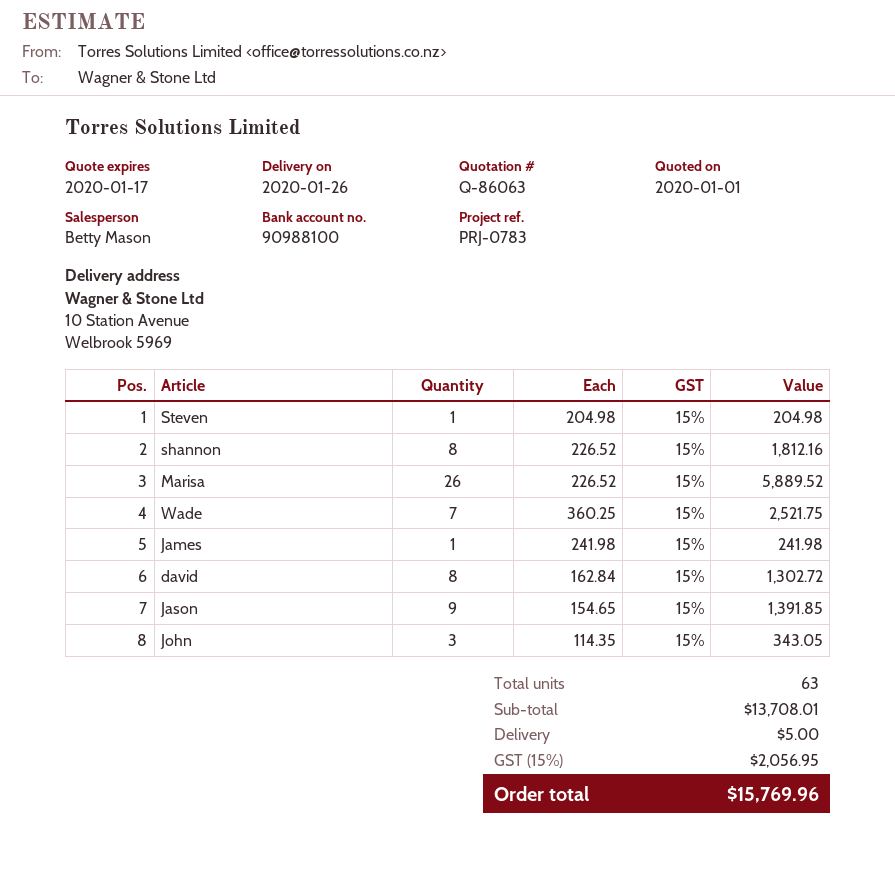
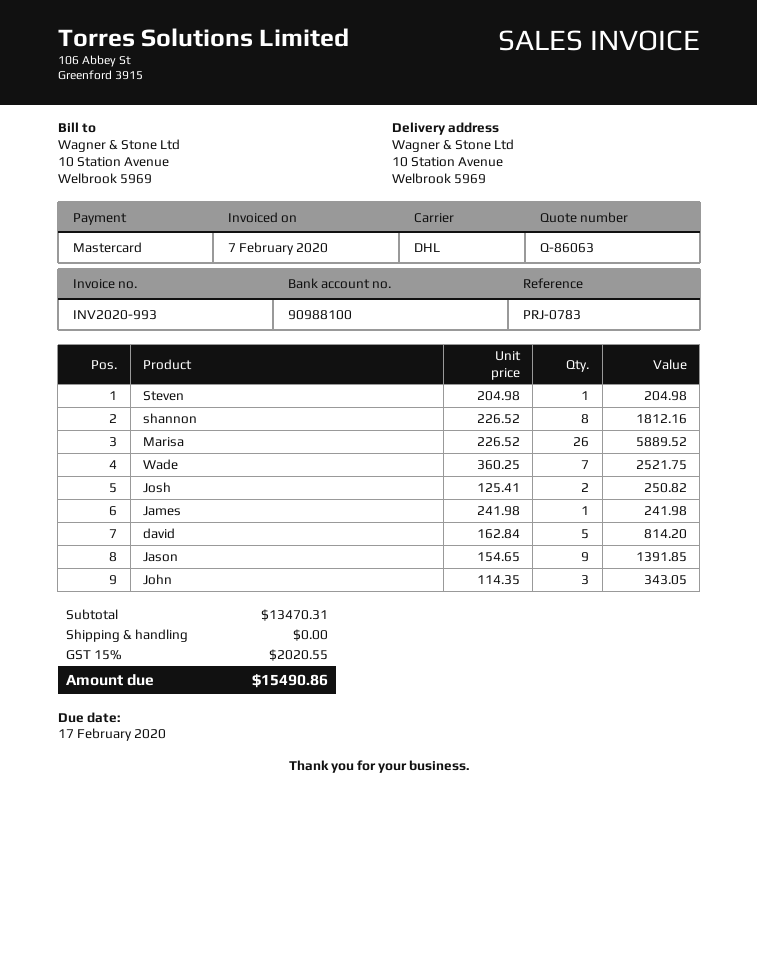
david: 8 x 162.84 = 1302.72 -> 5 x 162.84 = 814.20
Josh: none -> 2 x 125.41 = 250.82
subtotal: 13708.01 -> 13470.31
shipping: 5.00 -> 0.00
tax: 15% = 2056.95 -> 15% = 2020.55
total: 15769.96 -> 15490.86

